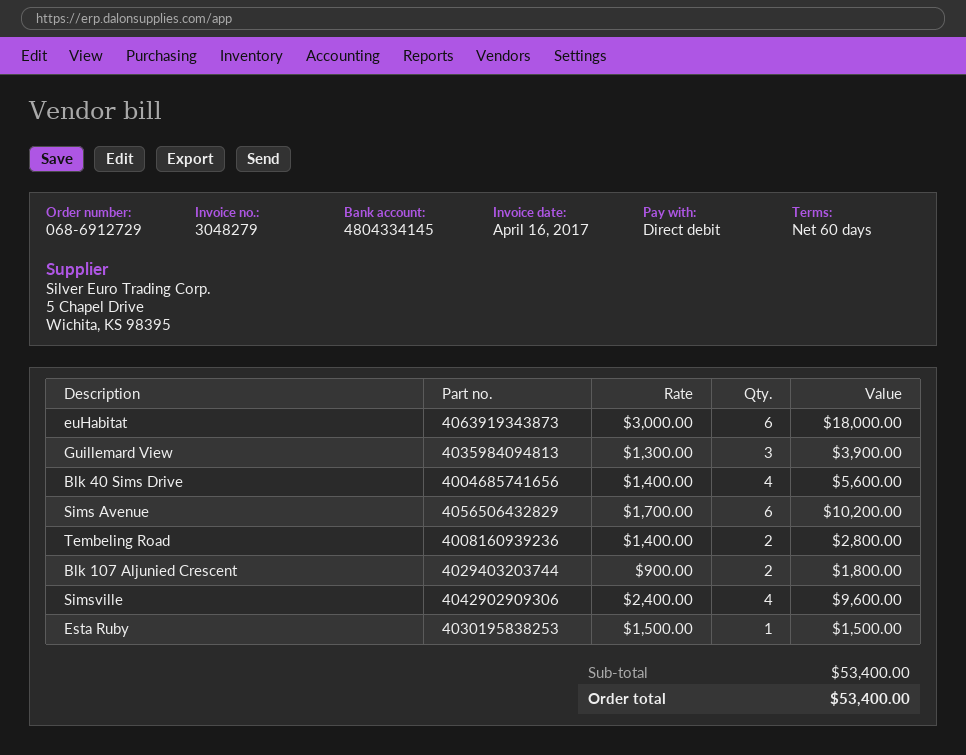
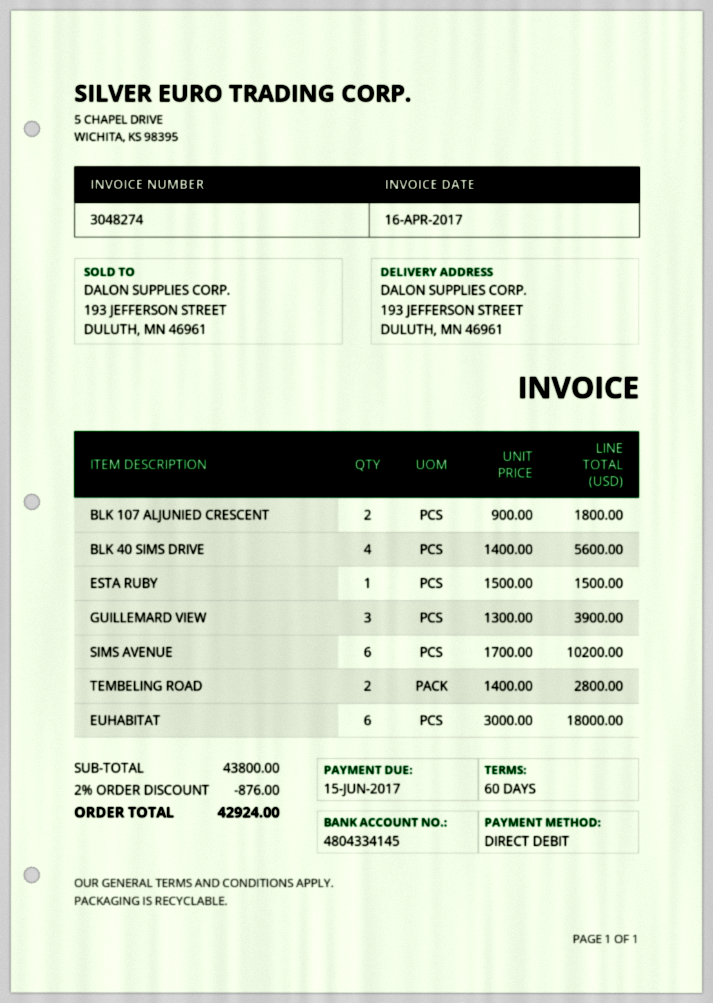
invoice number: 3048279 -> 3048274
Simsville: 4 x 2400.00 = 9600.00 -> none
subtotal: 53400.00 -> 43800.00
discount: none -> 2% = 876.00
total: 53400.00 -> 42924.00

